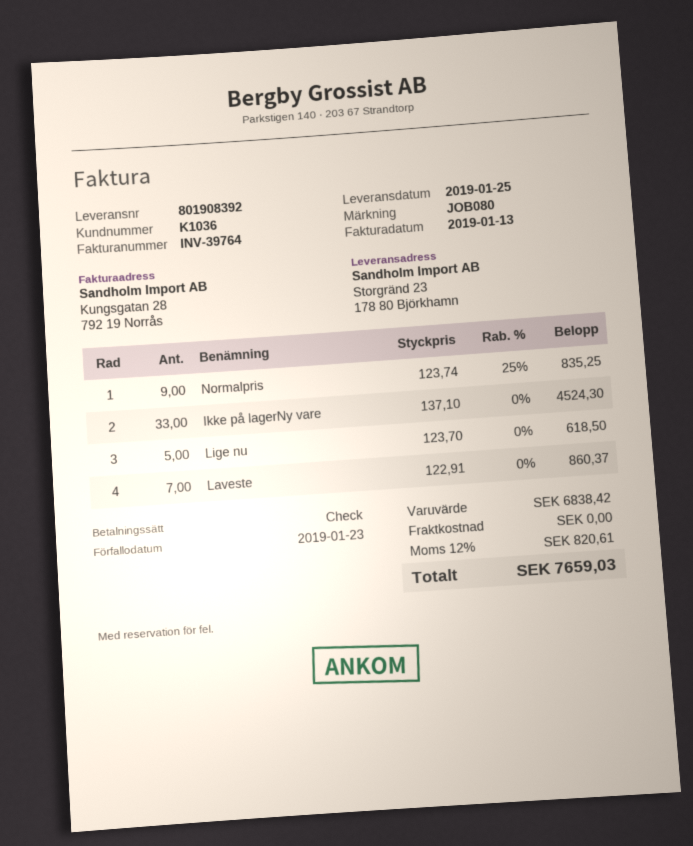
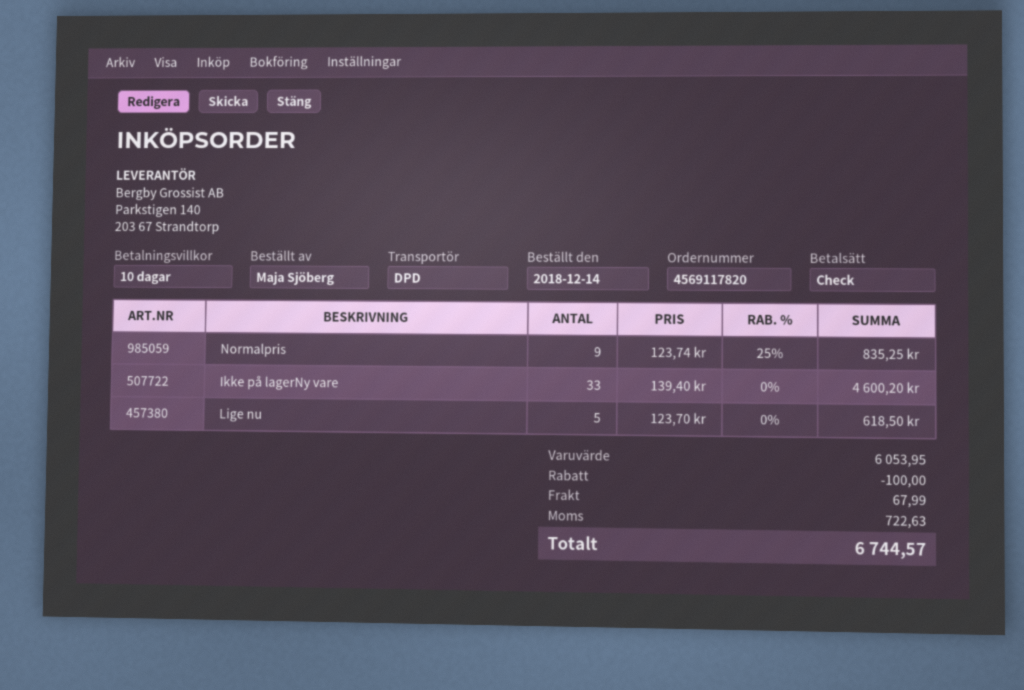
Ikke på lagerNy vare: 33 x 137.10 = 4524.30 -> 33 x 139.40 = 4600.20
Laveste: 7 x 122.91 = 860.37 -> none
subtotal: 6838.42 -> 6053.95
discount: none -> 100.00
shipping: 0.00 -> 67.99
tax: 820.61 -> 722.63
total: 7659.03 -> 6744.57

